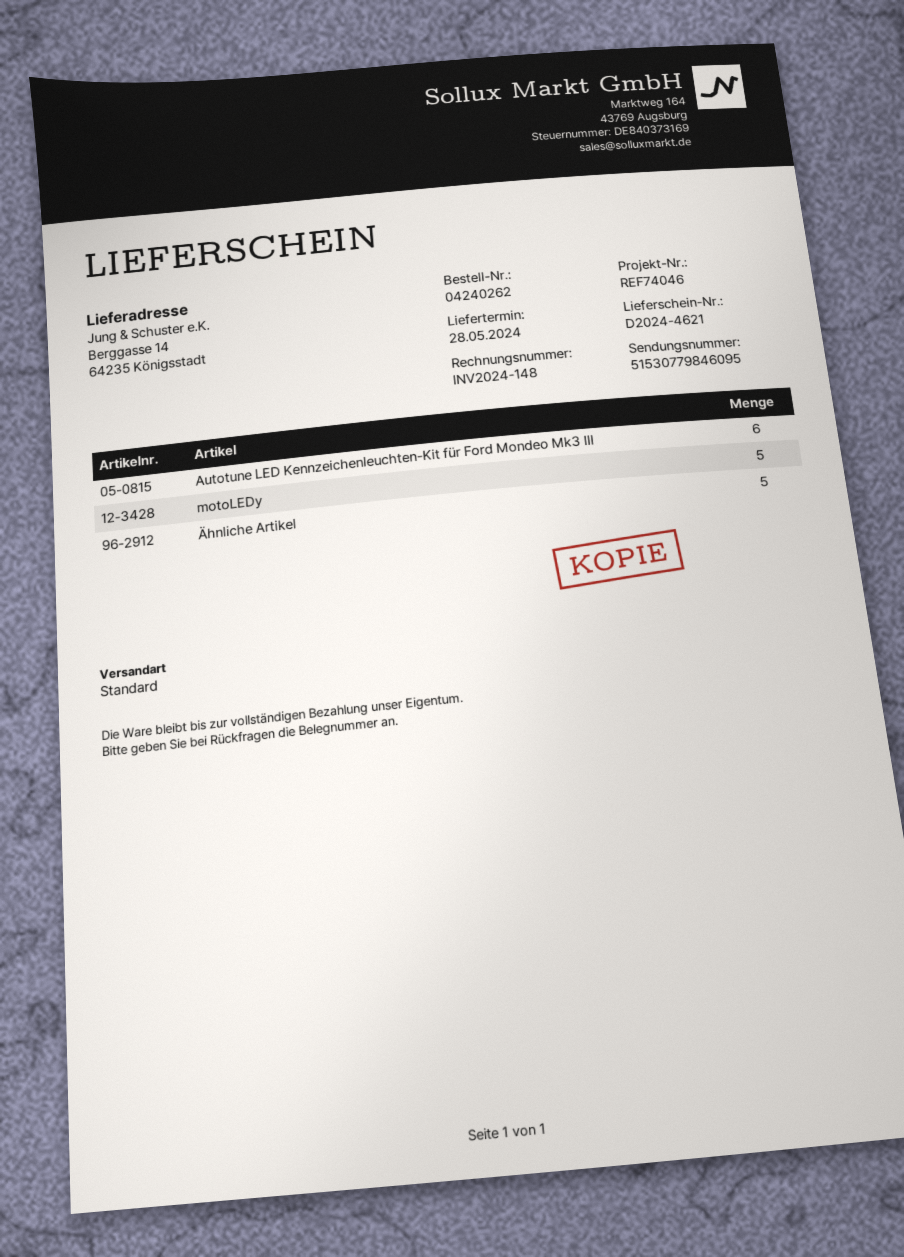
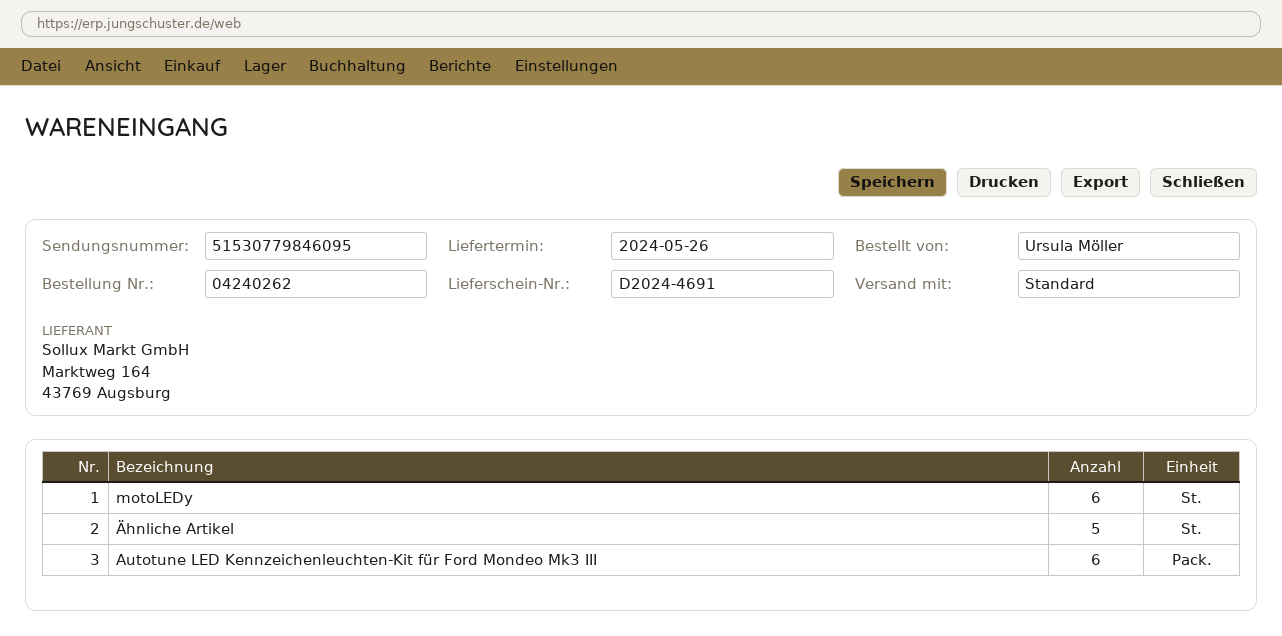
delivery note number: D2024-4621 -> D2024-4691
delivery date: 2024-05-28 -> 2024-05-26
motoLEDy: 5 -> 6

